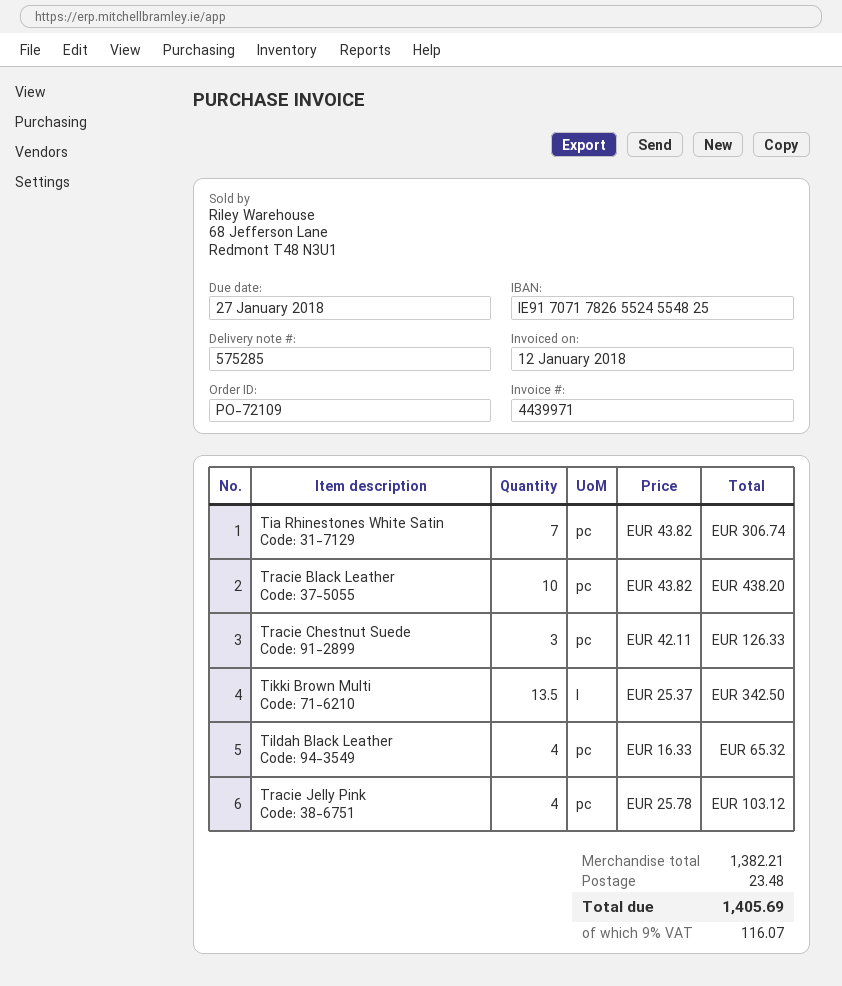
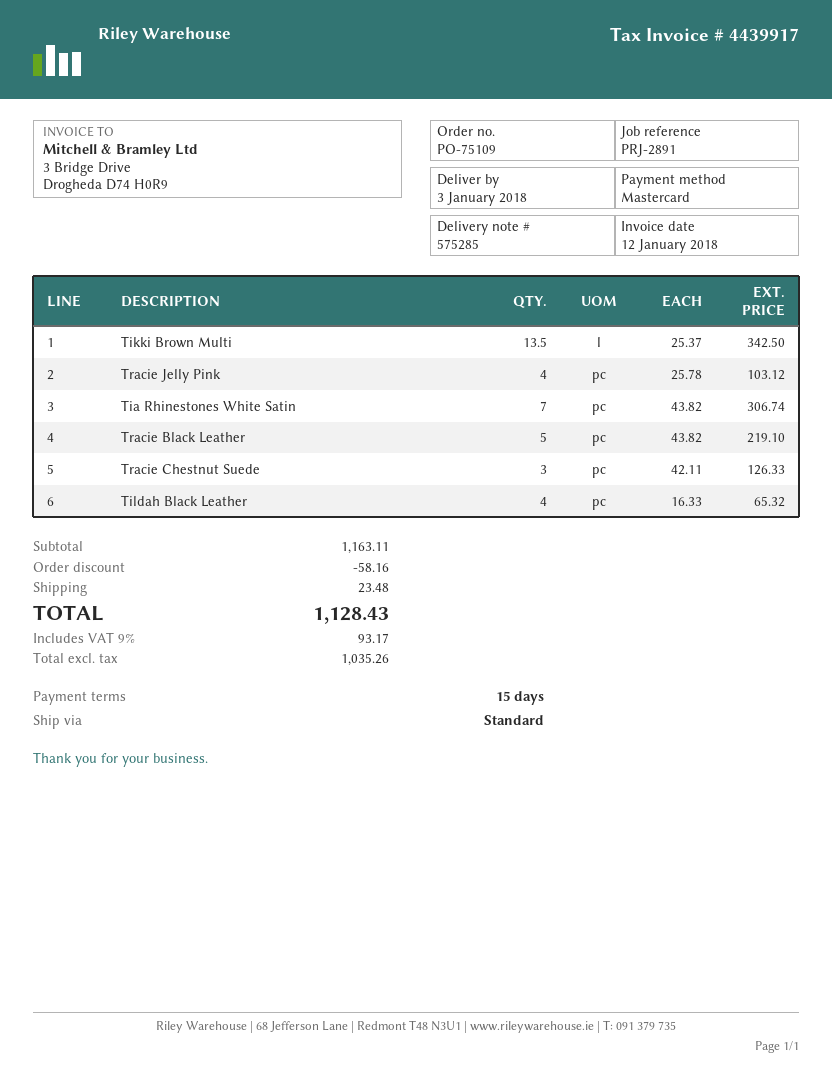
order number: PO-72109 -> PO-75109
invoice number: 4439971 -> 4439917
Tracie Black Leather: 10 x 43.82 = 438.20 -> 5 x 43.82 = 219.10
subtotal: 1382.21 -> 1163.11
discount: none -> 58.16
tax: 9% = 116.07 -> 9% = 93.17
total: 1405.69 -> 1128.43

